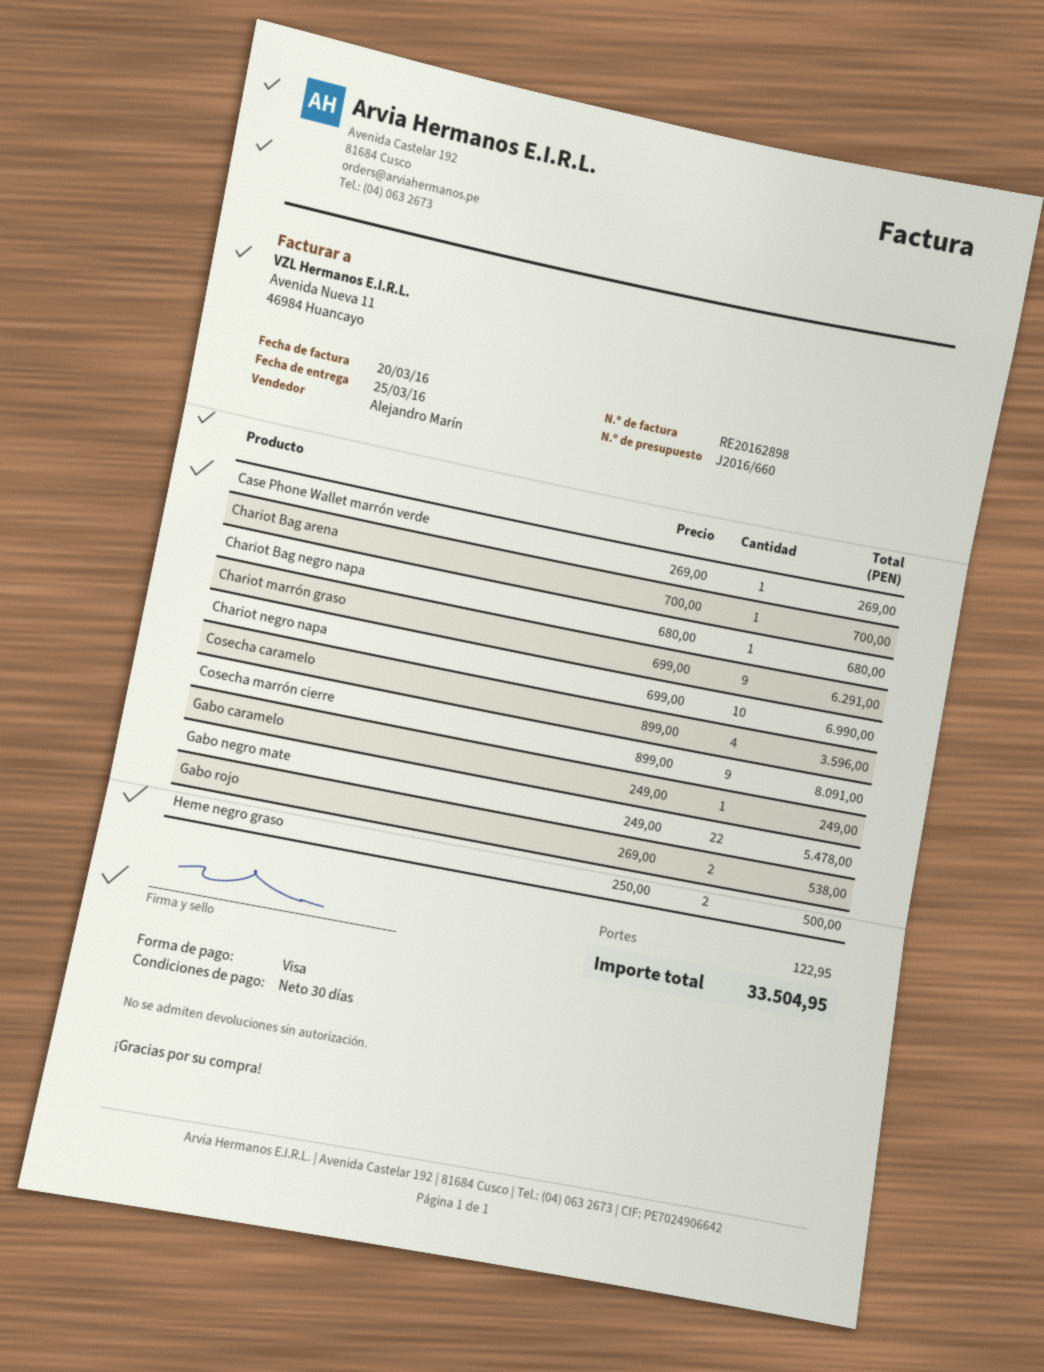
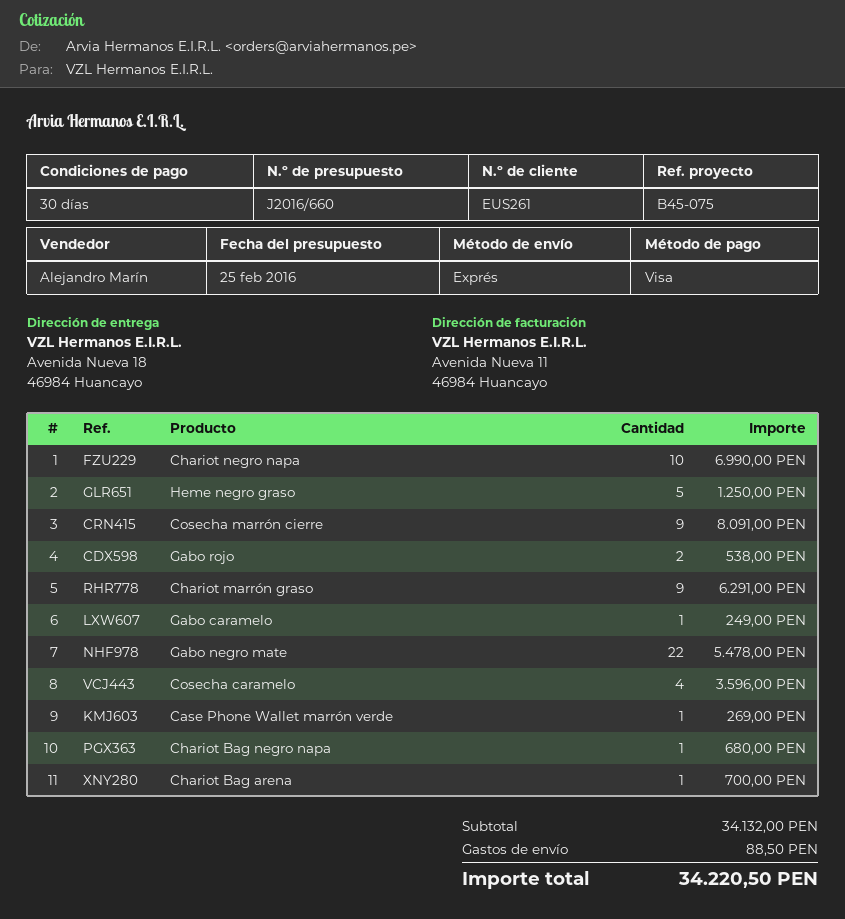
Heme negro graso: 2 for 500.00 -> 5 for 1250.00
shipping: 122.95 -> 88.50
total: 33504.95 -> 34220.50

